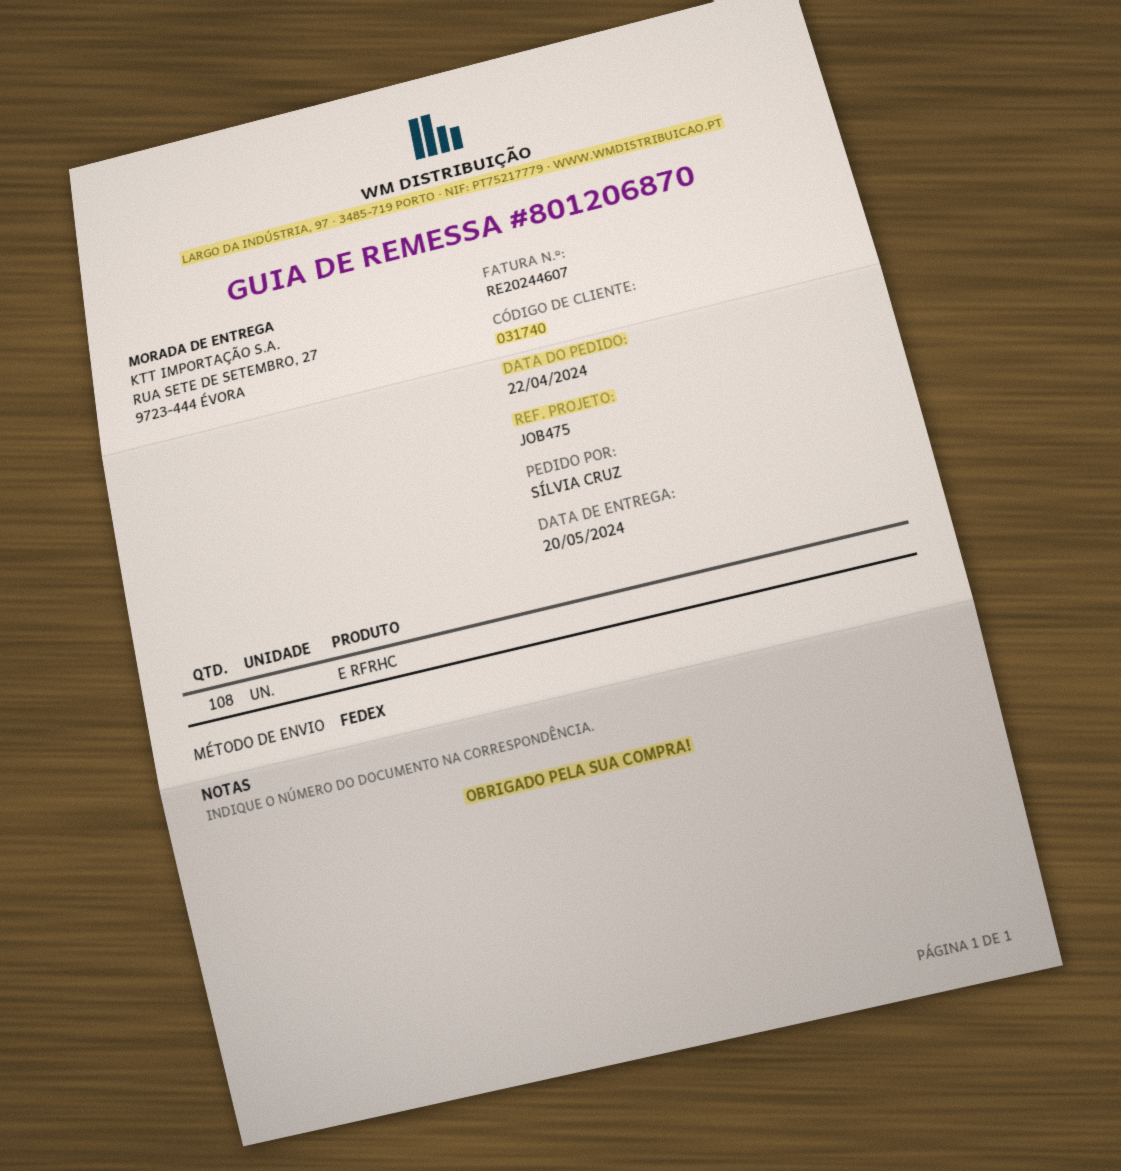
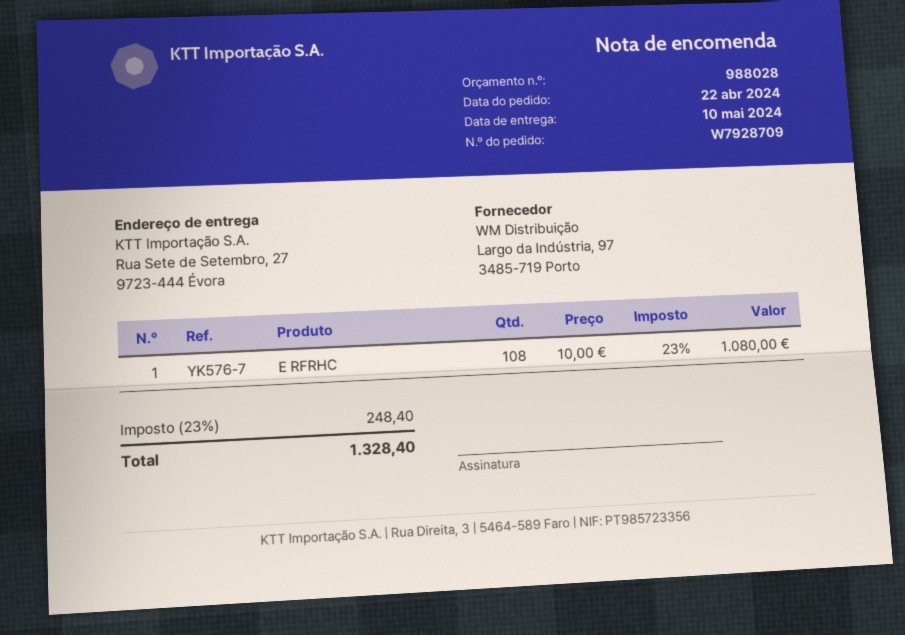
delivery date: 2024-05-20 -> 2024-05-10

